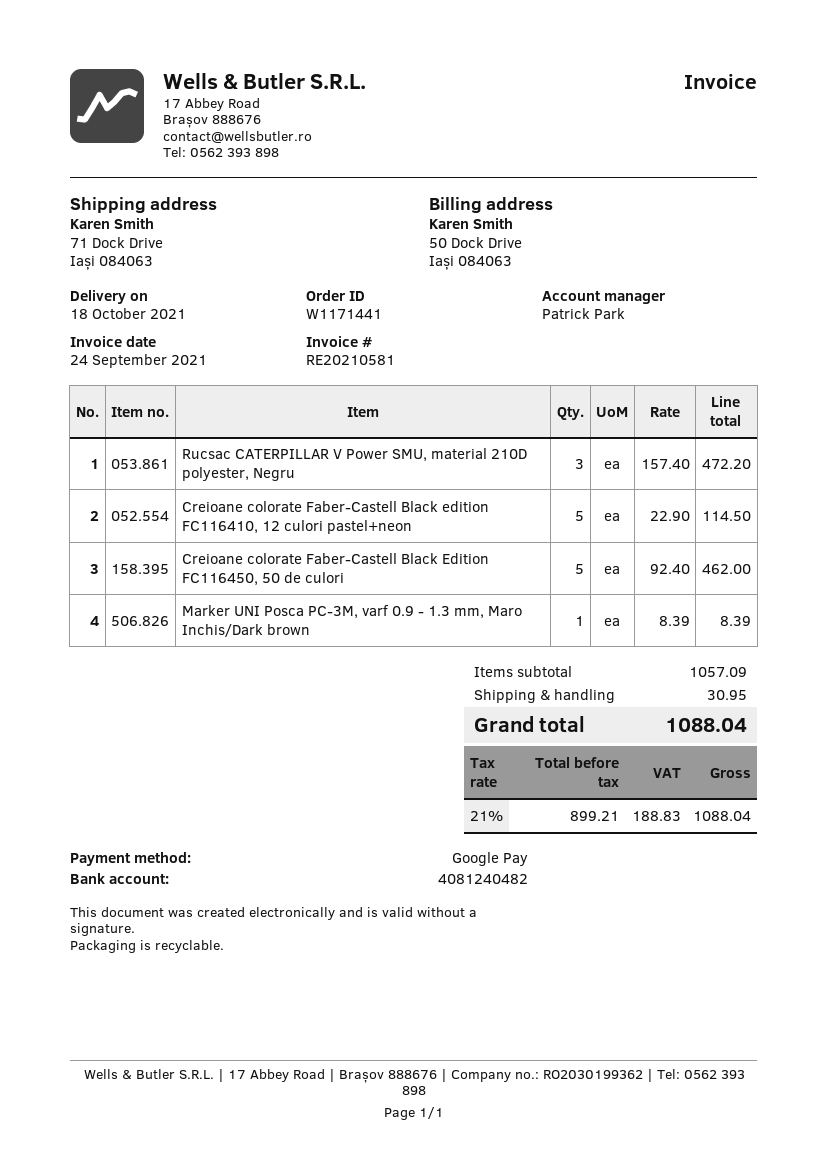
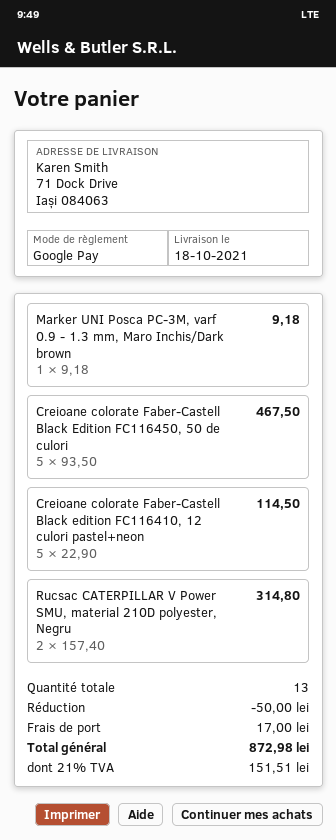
Rucsac CATERPILLAR V Power SMU, material 210D polyester, Negru: 3 x 157.40 = 472.20 -> 2 x 157.40 = 314.80
Creioane colorate Faber-Castell Black Edition FC116450, 50 de culori: 5 x 92.40 = 462.00 -> 5 x 93.50 = 467.50
Marker UNI Posca PC-3M, varf 0.9 - 1.3 mm, Maro Inchis/Dark brown: 1 x 8.39 = 8.39 -> 1 x 9.18 = 9.18
discount: none -> 50.00
shipping: 30.95 -> 17.00
tax: 21% = 188.83 -> 21% = 151.51
total: 1088.04 -> 872.98

